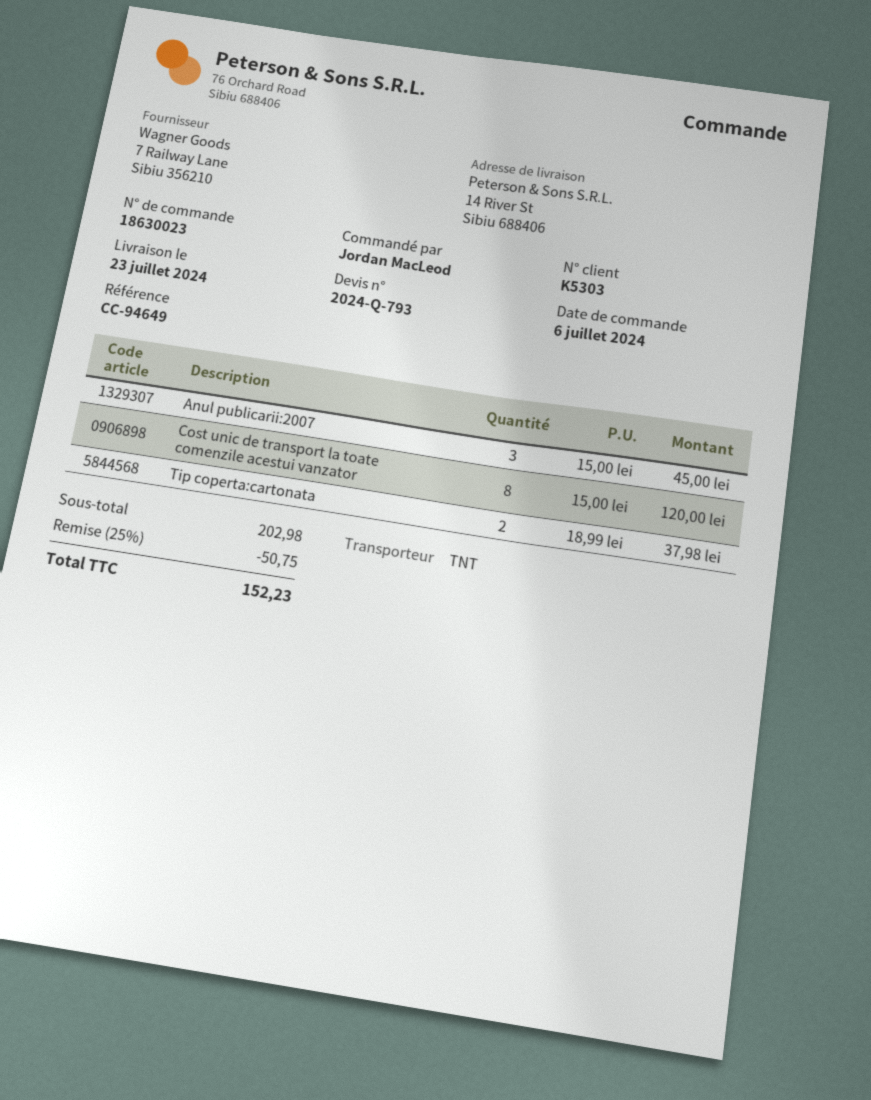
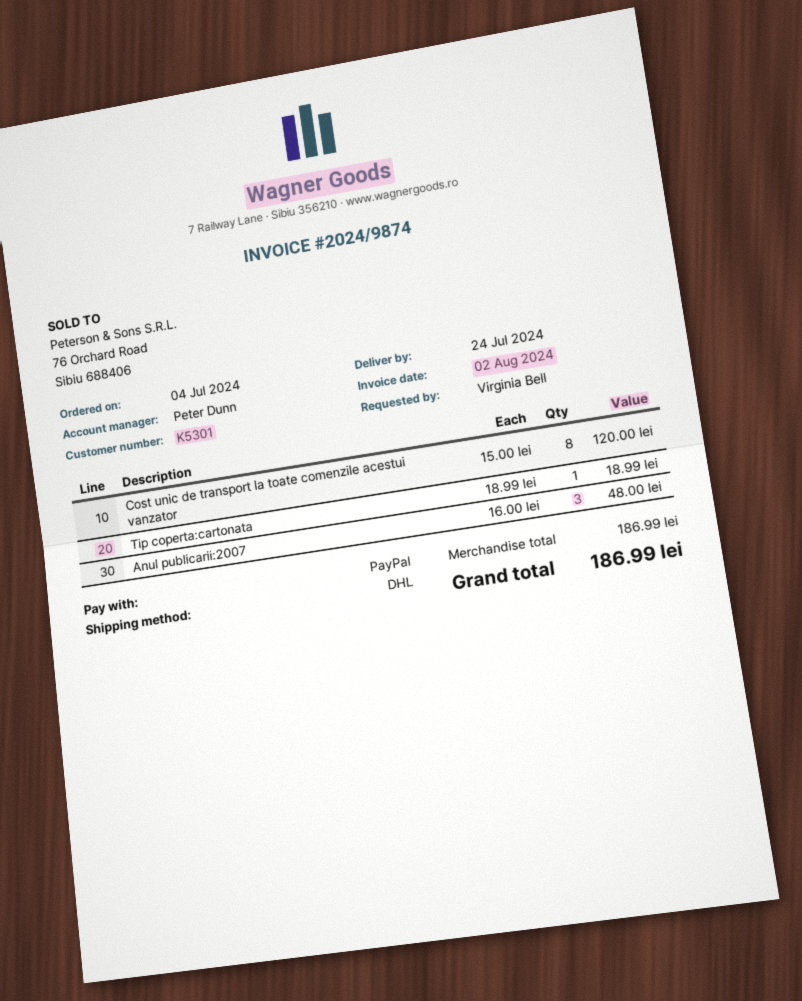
order date: 2024-07-06 -> 2024-07-04
delivery date: 2024-07-23 -> 2024-07-24
customer number: K5303 -> K5301
ordered by: Jordan MacLeod -> Virginia Bell
shipping method: TNT -> DHL
Anul publicarii:2007: 3 x 15.00 = 45.00 -> 3 x 16.00 = 48.00
Tip coperta:cartonata: 2 x 18.99 = 37.98 -> 1 x 18.99 = 18.99
subtotal: 202.98 -> 186.99
discount: 25% = 50.75 -> none
total: 152.23 -> 186.99

